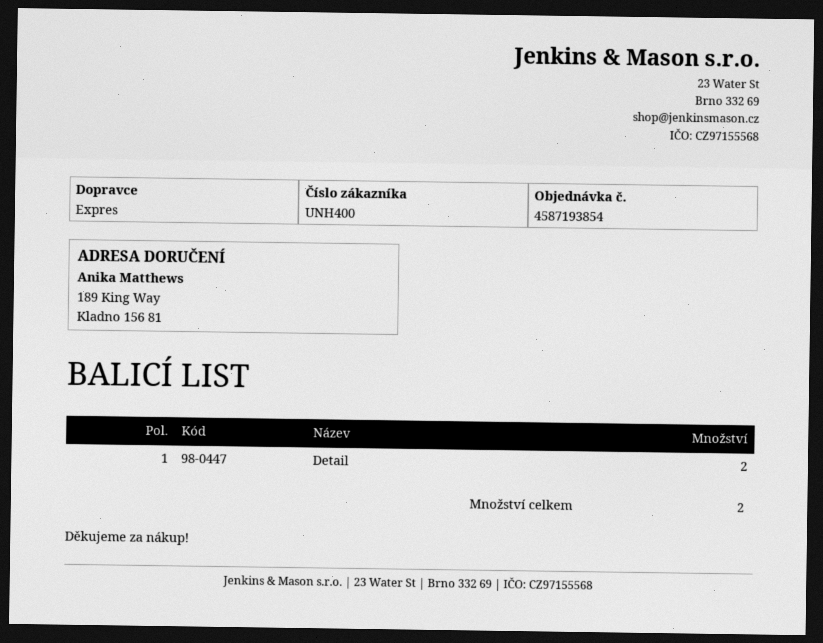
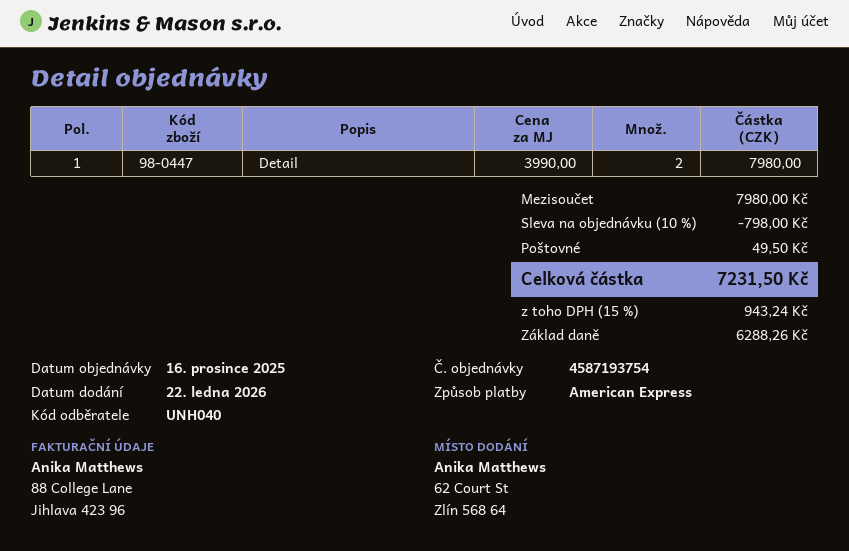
order number: 4587193854 -> 4587193754
customer number: UNH400 -> UNH040
ship to: 189 King Way, Kladno 156 81 -> 62 Court St, Zlín 568 64

